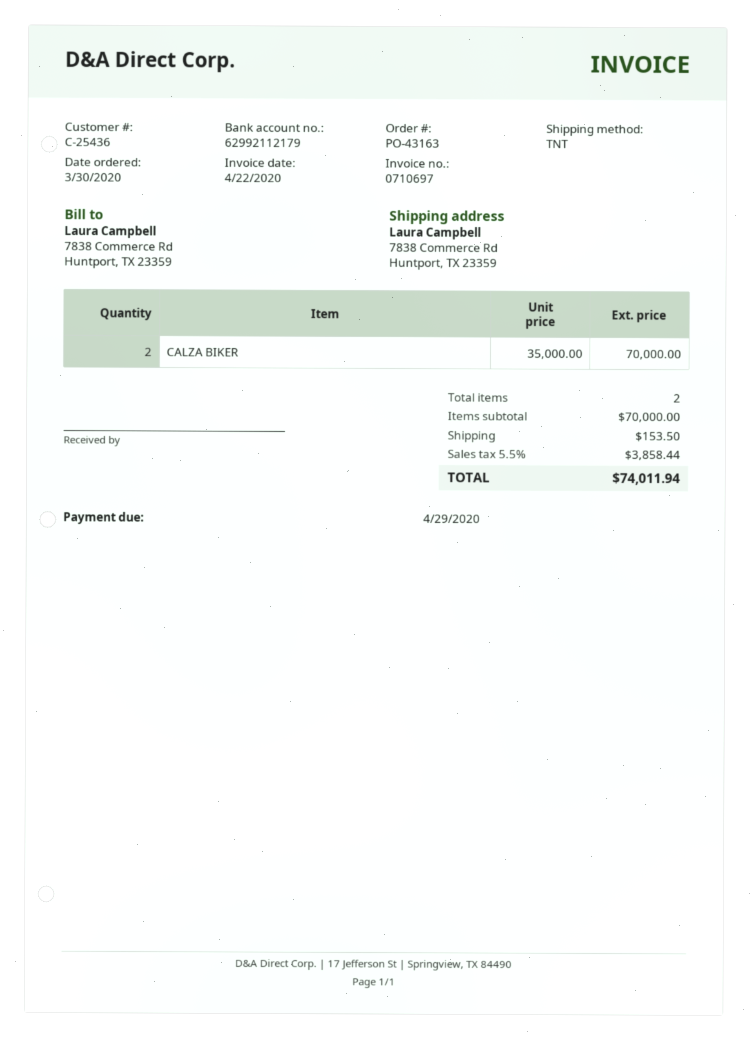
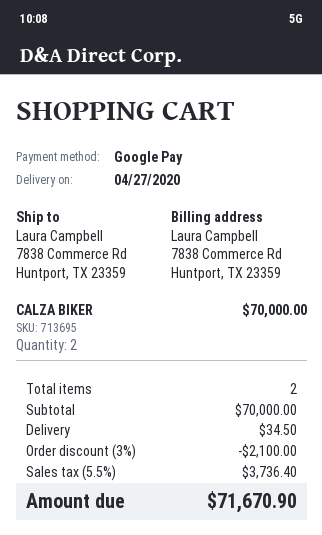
discount: none -> 3% = 2100.00
shipping: 153.50 -> 34.50
tax: 5.5% = 3858.44 -> 5.5% = 3736.40
total: 74011.94 -> 71670.90

